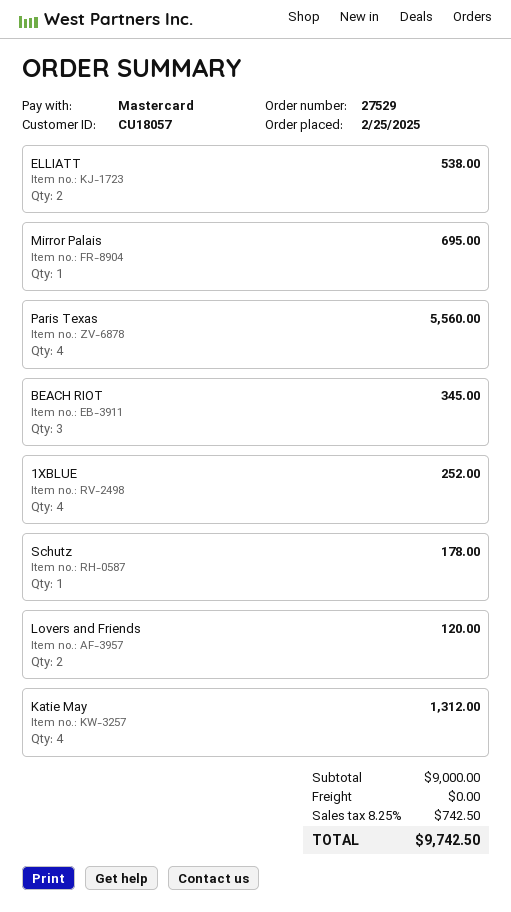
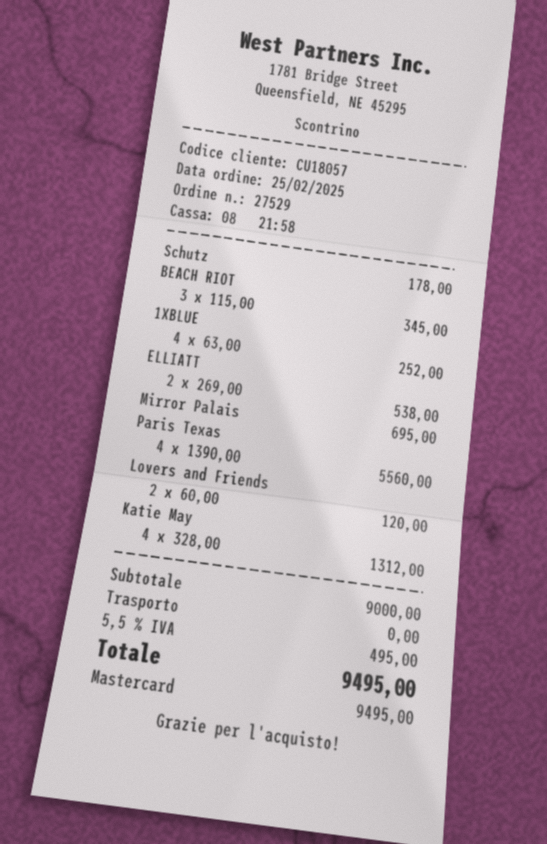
tax: 8.25% = 742.50 -> 5.5% = 495.00
total: 9742.50 -> 9495.00

